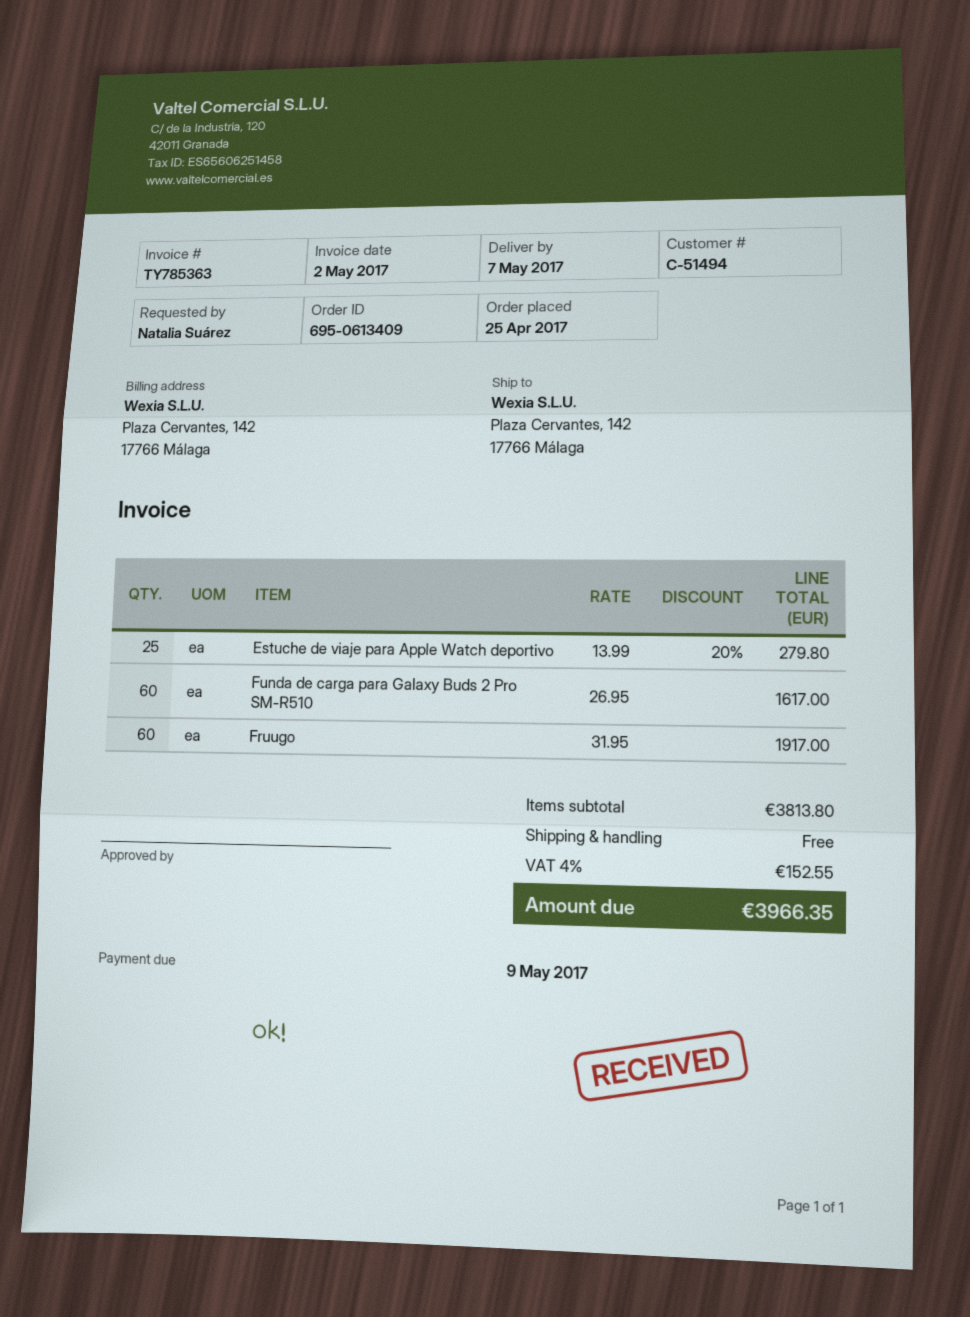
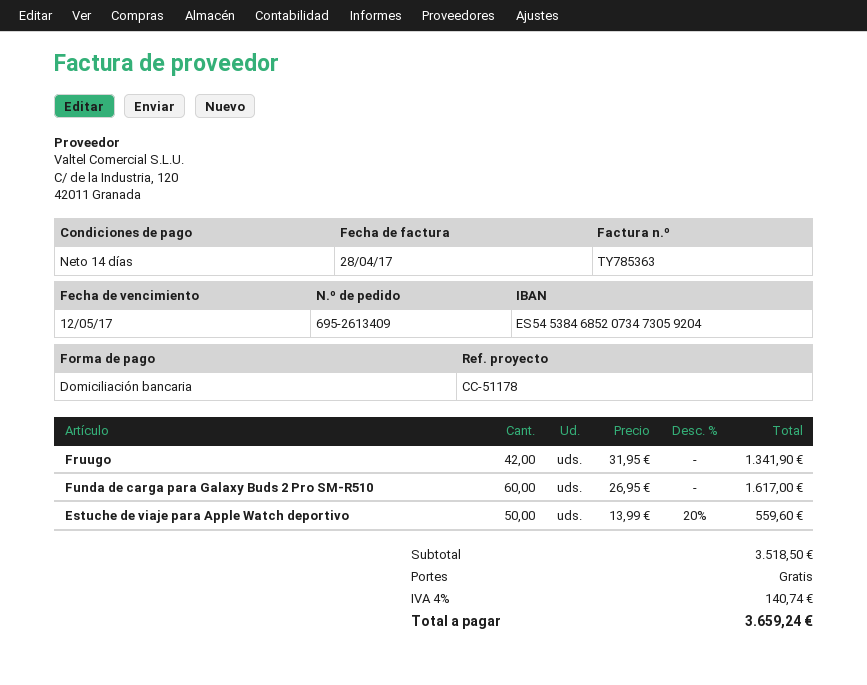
order number: 695-0613409 -> 695-2613409
invoice date: 2017-05-02 -> 2017-04-28
due date: 2017-05-09 -> 2017-05-12
Estuche de viaje para Apple Watch deportivo: 25 x 13.99 - 20% = 279.80 -> 50 x 13.99 - 20% = 559.60
Fruugo: 60 x 31.95 = 1917.00 -> 42 x 31.95 = 1341.90
subtotal: 3813.80 -> 3518.50
tax: 4% = 152.55 -> 4% = 140.74
total: 3966.35 -> 3659.24

